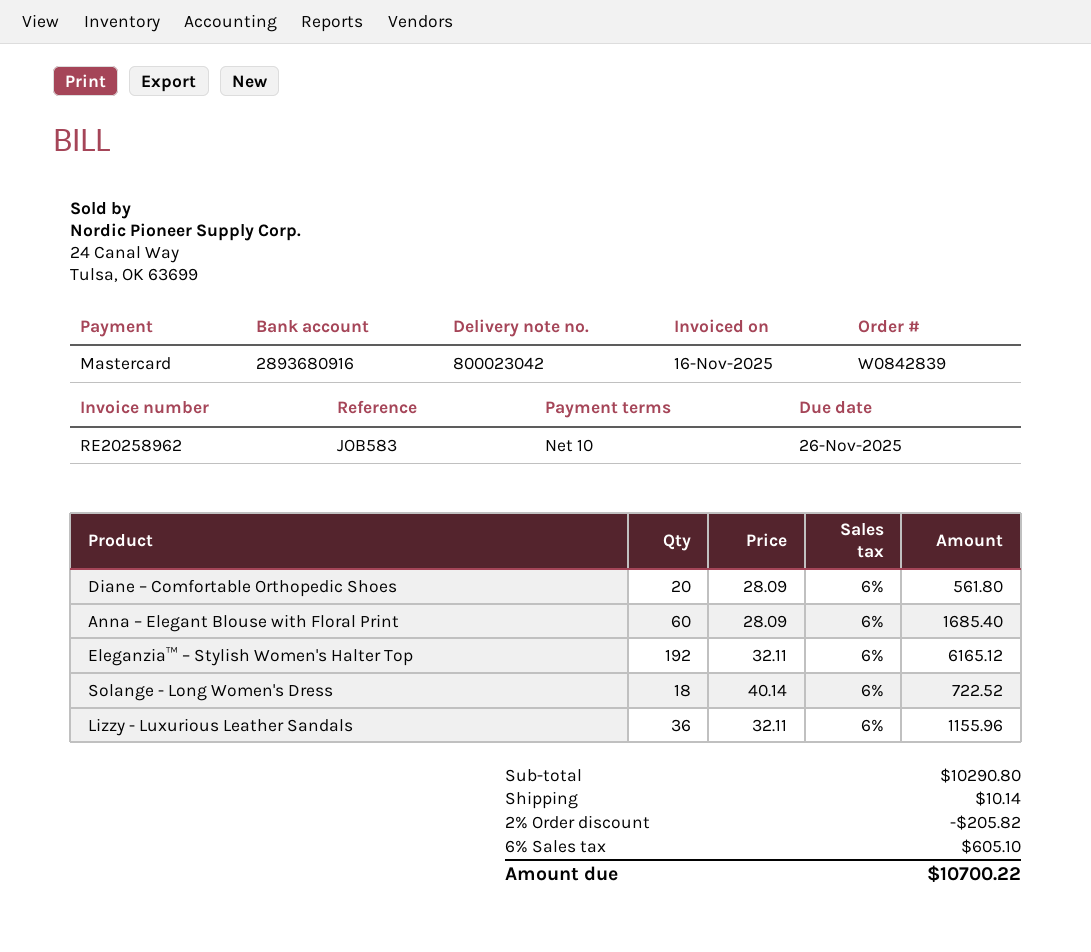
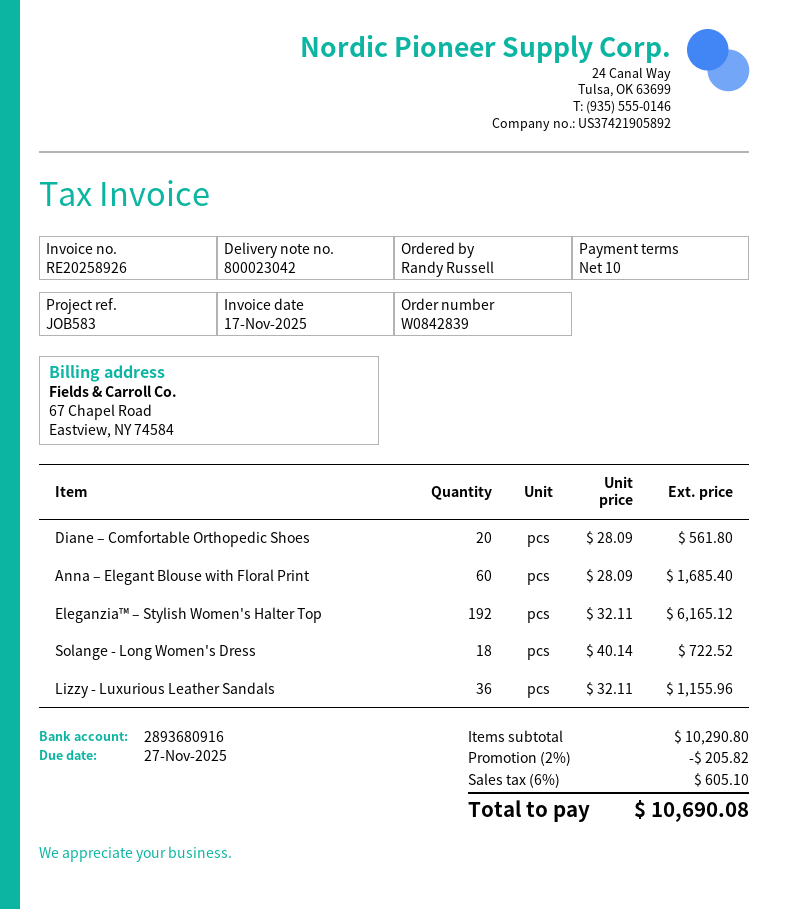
invoice number: RE20258962 -> RE20258926
invoice date: 2025-11-16 -> 2025-11-17
due date: 2025-11-26 -> 2025-11-27
shipping: 10.14 -> none
total: 10700.22 -> 10690.08

